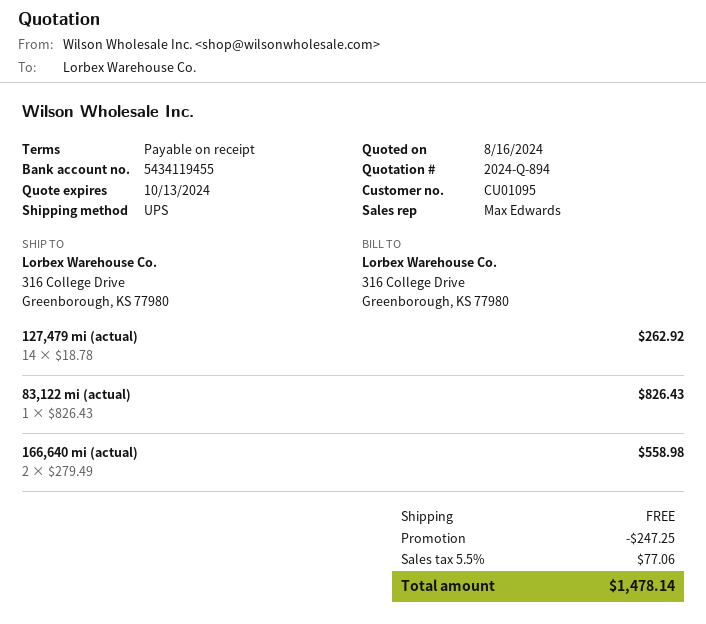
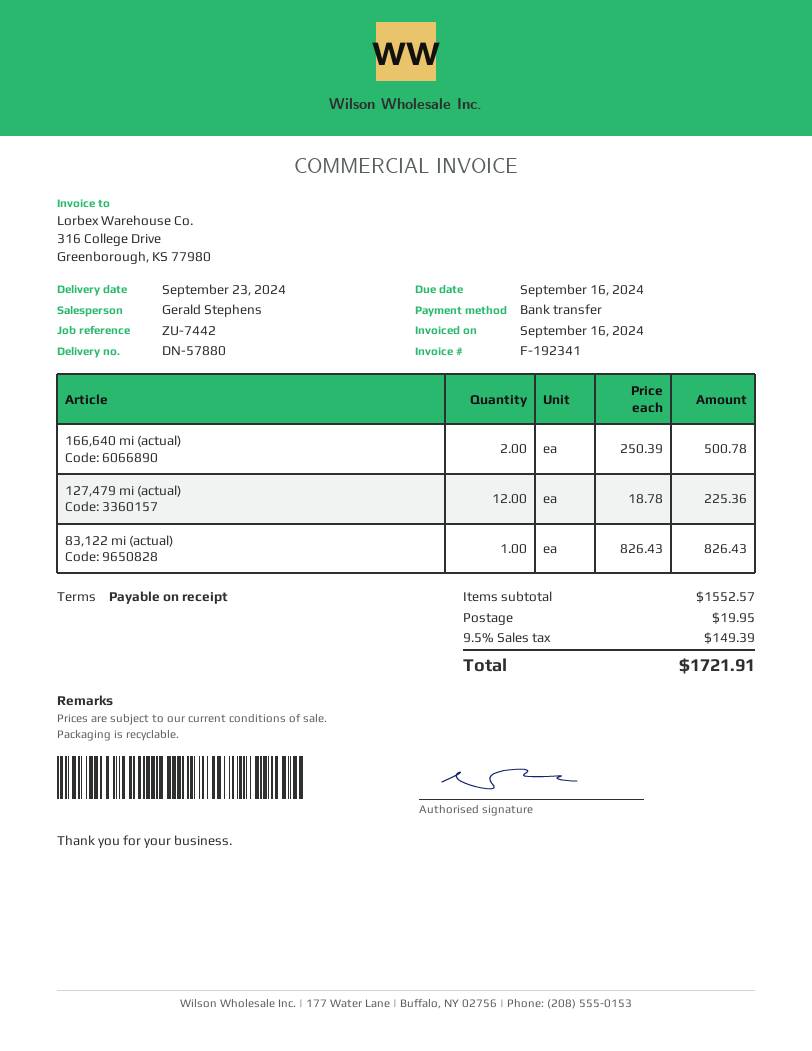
sales rep: Max Edwards -> Gerald Stephens
127,479 mi (actual): 14 x 18.78 = 262.92 -> 12 x 18.78 = 225.36
166,640 mi (actual): 2 x 279.49 = 558.98 -> 2 x 250.39 = 500.78
discount: 247.25 -> none
shipping: 0.00 -> 19.95
tax: 5.5% = 77.06 -> 9.5% = 149.39
total: 1478.14 -> 1721.91

